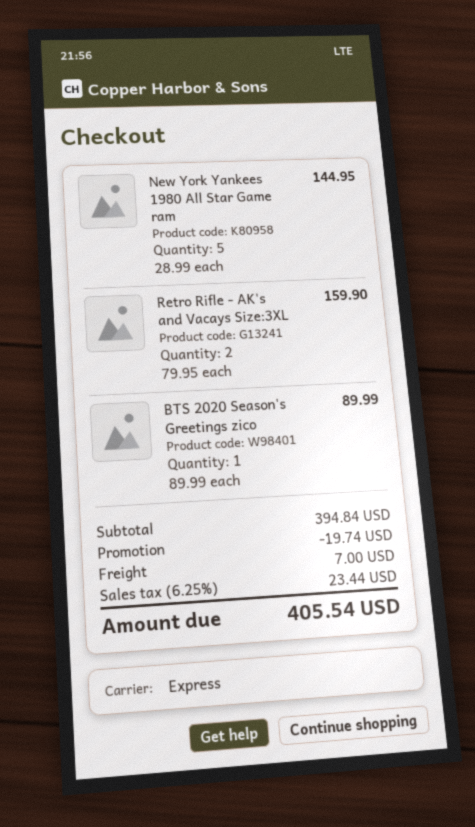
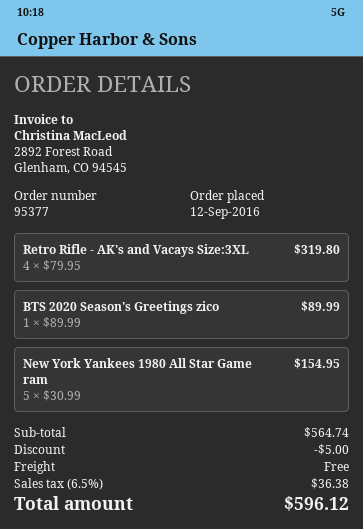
New York Yankees 1980 All Star Game ram: 5 x 28.99 = 144.95 -> 5 x 30.99 = 154.95
Retro Rifle - AK's and Vacays Size:3XL: 2 x 79.95 = 159.90 -> 4 x 79.95 = 319.80
subtotal: 394.84 -> 564.74
discount: 19.74 -> 5.00
shipping: 7.00 -> 0.00
tax: 6.25% = 23.44 -> 6.5% = 36.38
total: 405.54 -> 596.12

